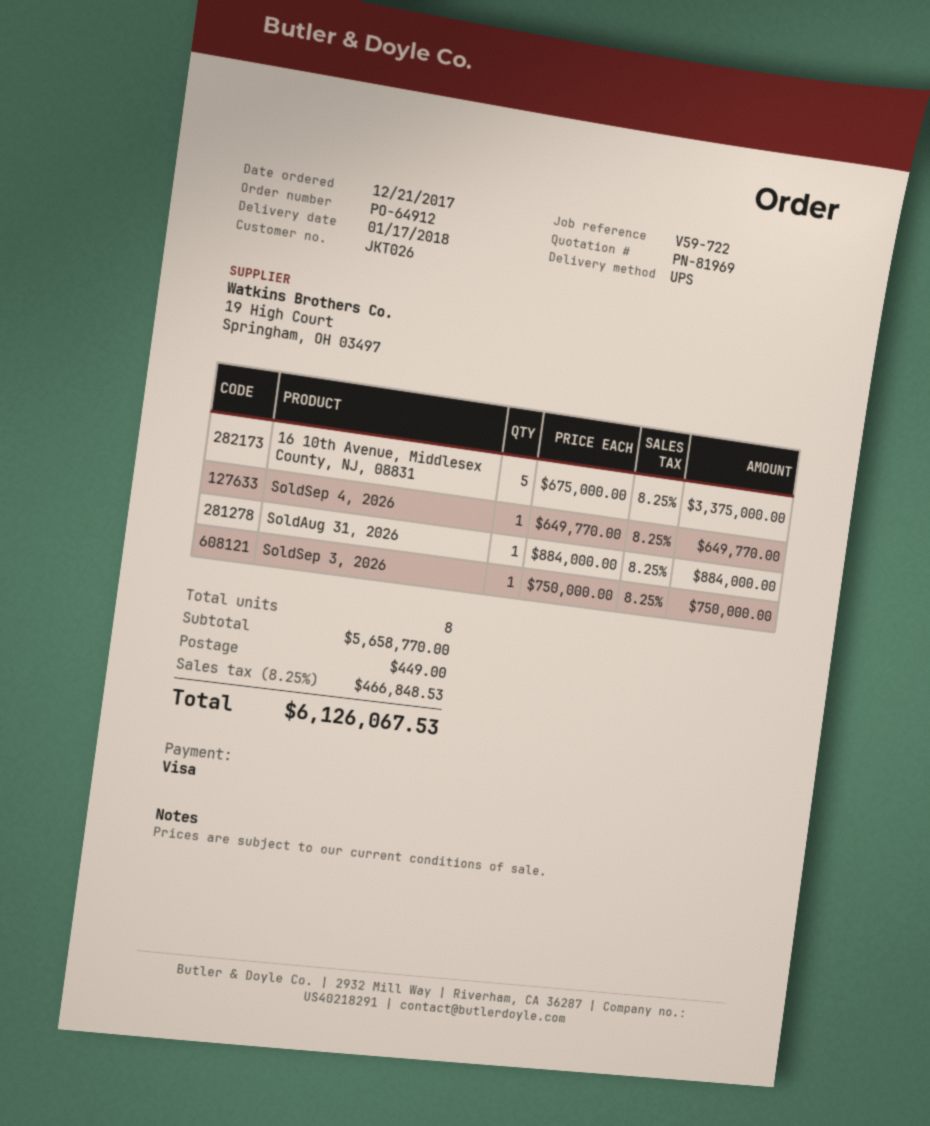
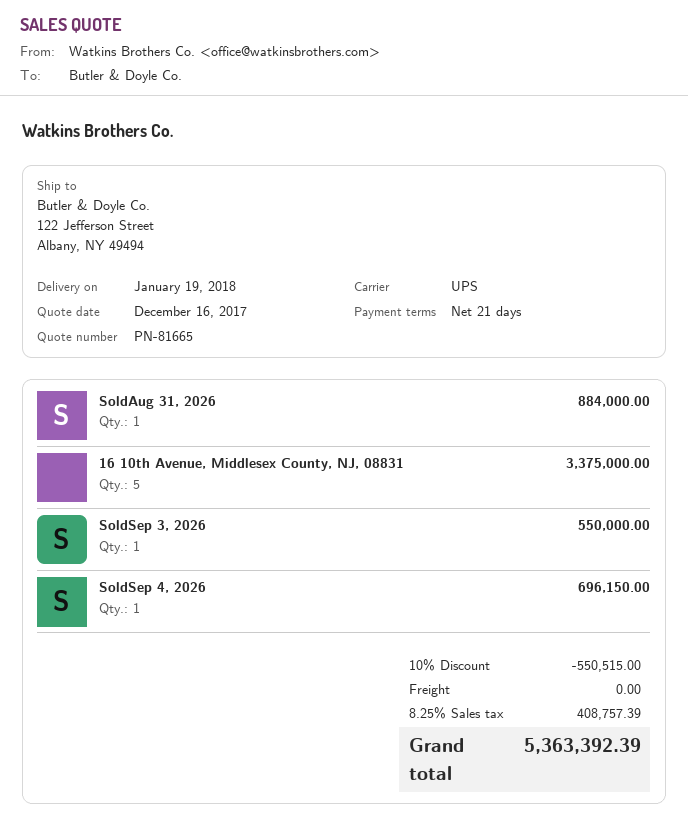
quote number: PN-81969 -> PN-81665
delivery date: 2018-01-17 -> 2018-01-19
SoldSep 4, 2026: 1 for 649770.00 -> 1 for 696150.00
SoldSep 3, 2026: 1 for 750000.00 -> 1 for 550000.00
discount: none -> 10% = 550515.00
shipping: 449.00 -> 0.00
tax: 8.25% = 466848.53 -> 8.25% = 408757.39
total: 6126067.53 -> 5363392.39

